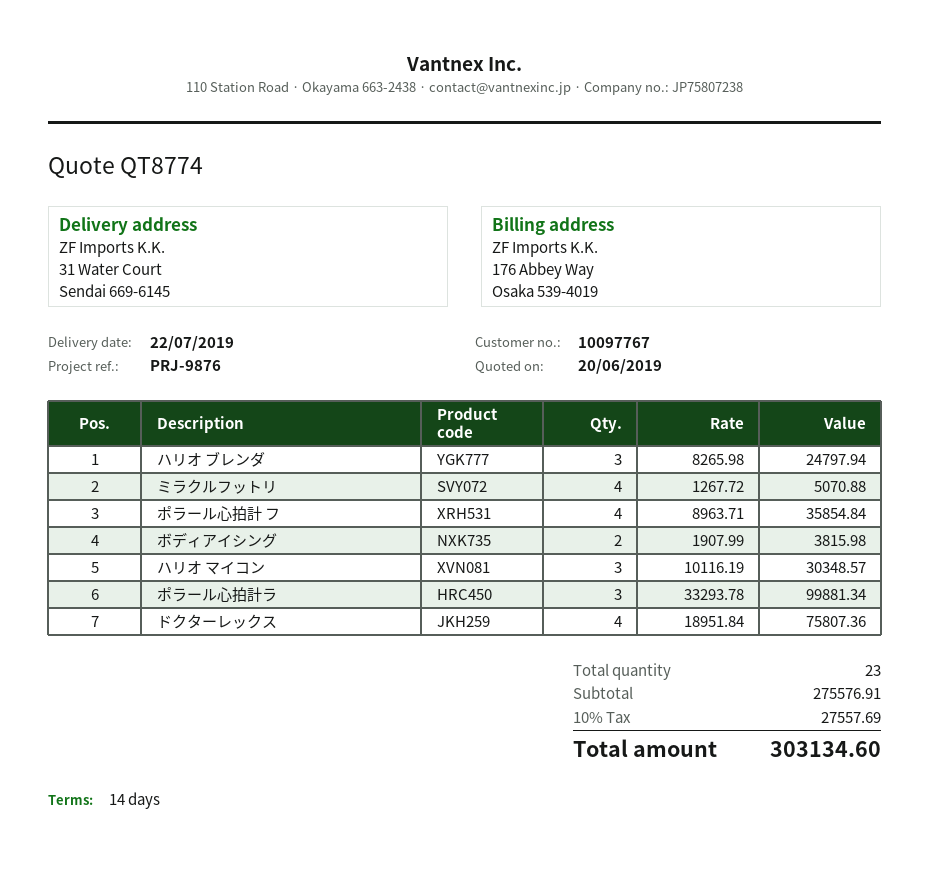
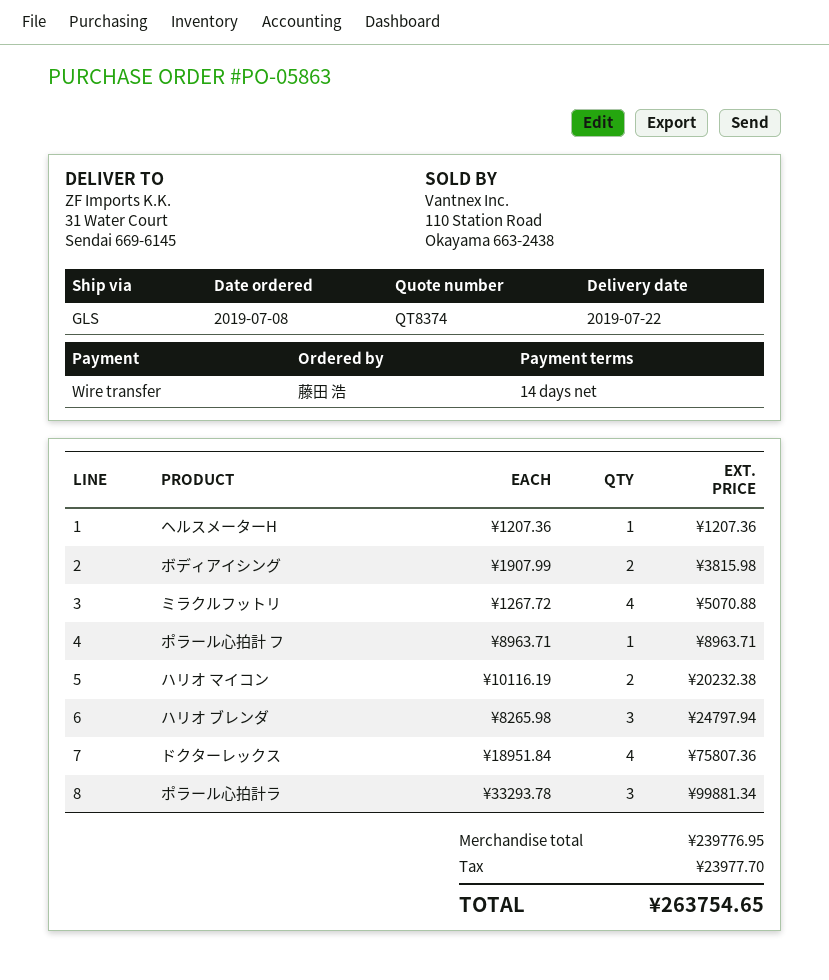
quote number: QT8774 -> QT8374
ポラール心拍計 フ: 4 x 8963.71 = 35854.84 -> 1 x 8963.71 = 8963.71
ハリオ マイコン: 3 x 10116.19 = 30348.57 -> 2 x 10116.19 = 20232.38
ヘルスメーターH: none -> 1 x 1207.36 = 1207.36
subtotal: 275576.91 -> 239776.95
tax: 27557.69 -> 23977.70
total: 303134.60 -> 263754.65

